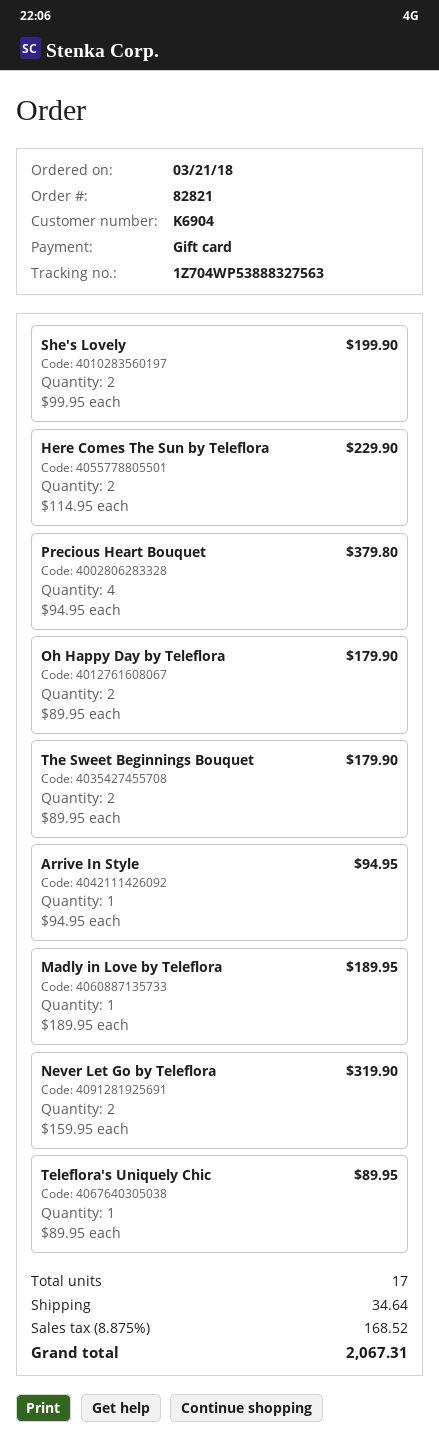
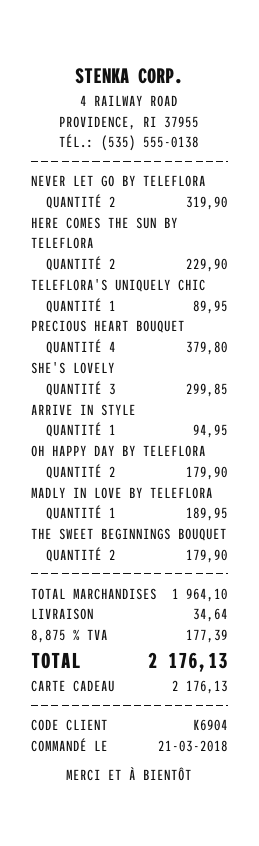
She's Lovely: 2 for 199.90 -> 3 for 299.85
tax: 8.875% = 168.52 -> 8.875% = 177.39
total: 2067.31 -> 2176.13

